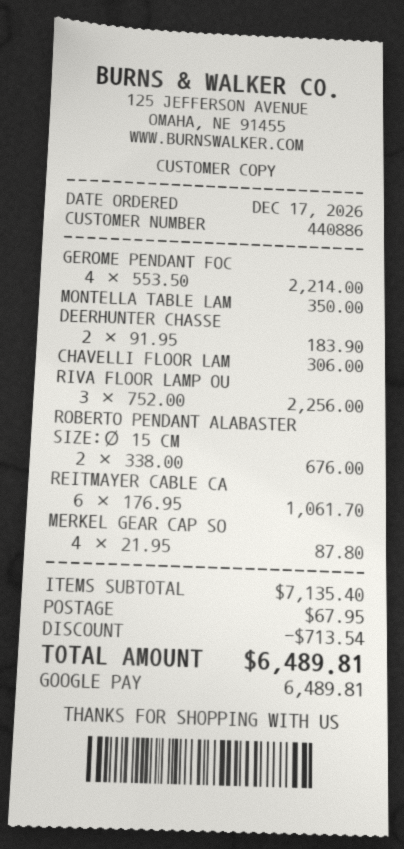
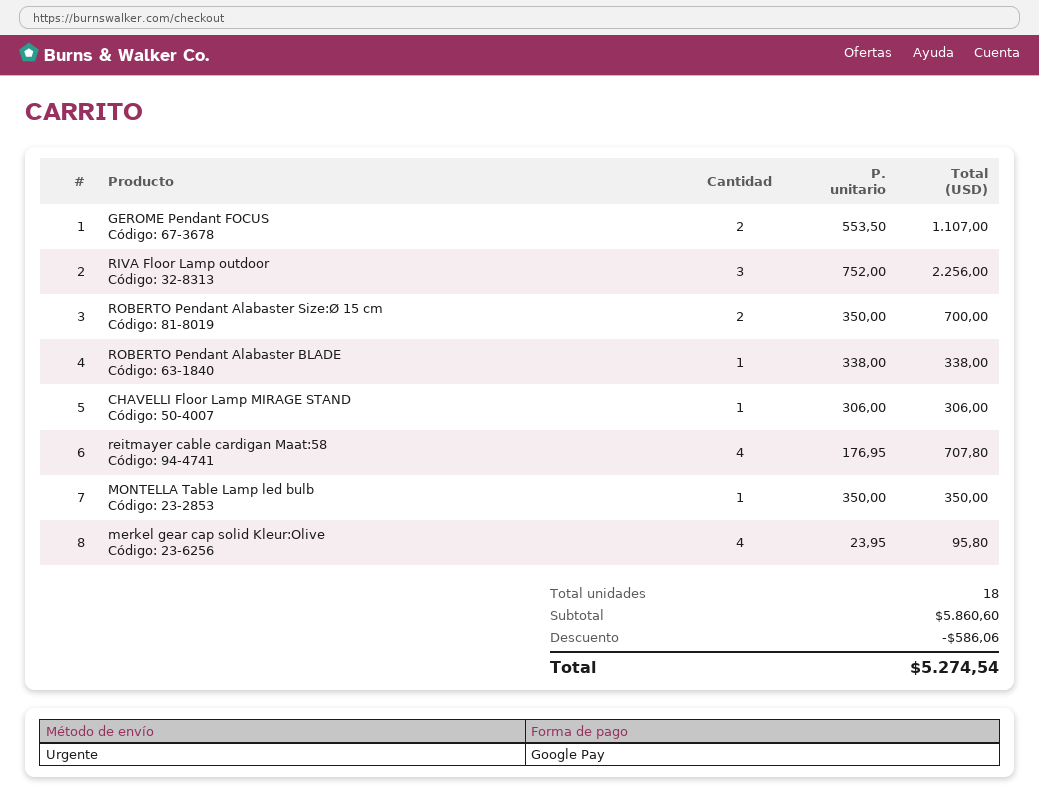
GEROME PENDANT FOC: 4 x 553.50 = 2214.00 -> 2 x 553.50 = 1107.00
DEERHUNTER CHASSE: 2 x 91.95 = 183.90 -> none
ROBERTO PENDANT ALABASTER SIZE:Ø 15 CM: 2 x 338.00 = 676.00 -> 2 x 350.00 = 700.00
REITMAYER CABLE CA: 6 x 176.95 = 1061.70 -> 4 x 176.95 = 707.80
MERKEL GEAR CAP SO: 4 x 21.95 = 87.80 -> 4 x 23.95 = 95.80
ROBERTO Pendant Alabaster BLADE: none -> 1 x 338.00 = 338.00
subtotal: 7135.40 -> 5860.60
discount: 713.54 -> 586.06
shipping: 67.95 -> none
total: 6489.81 -> 5274.54

